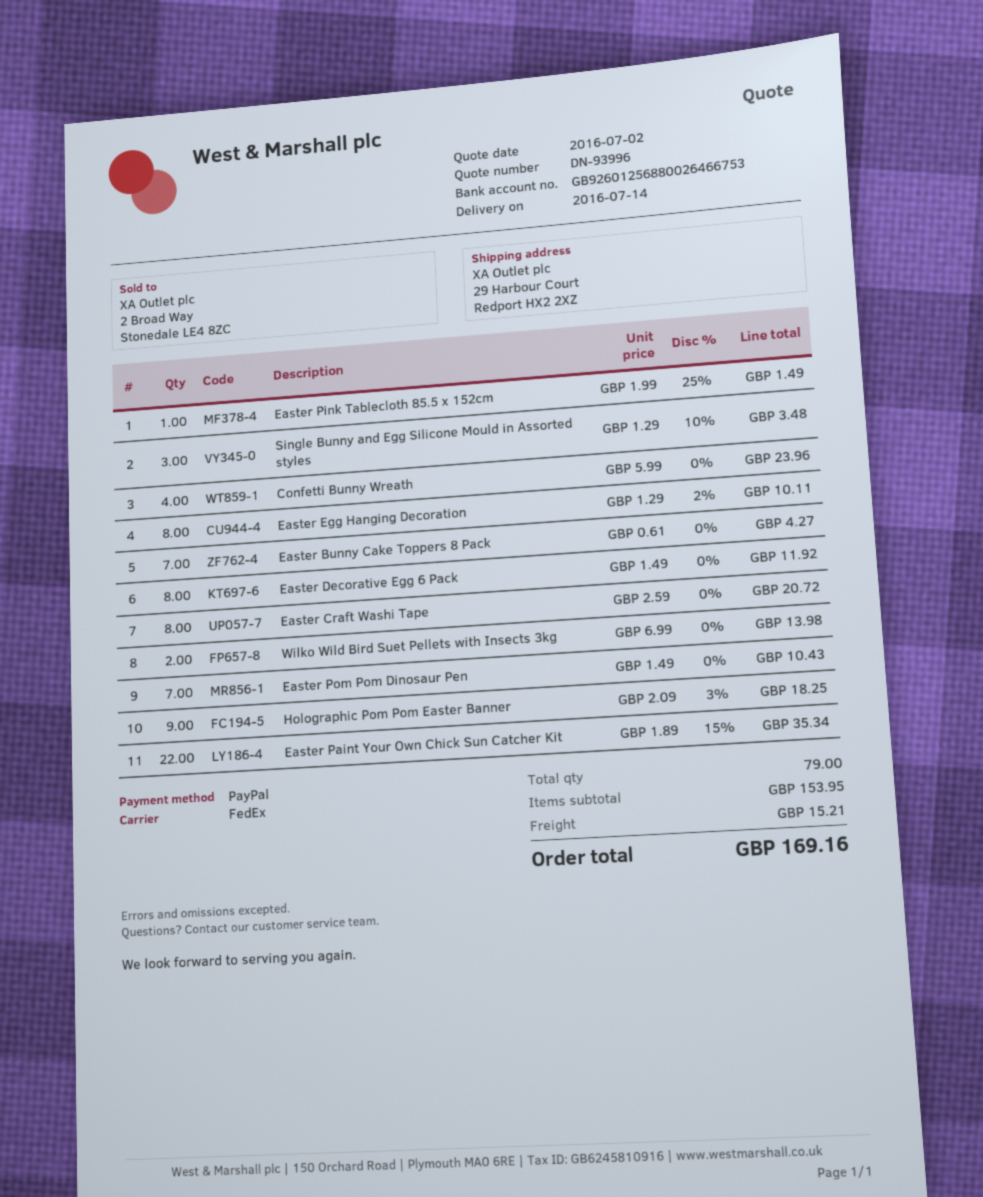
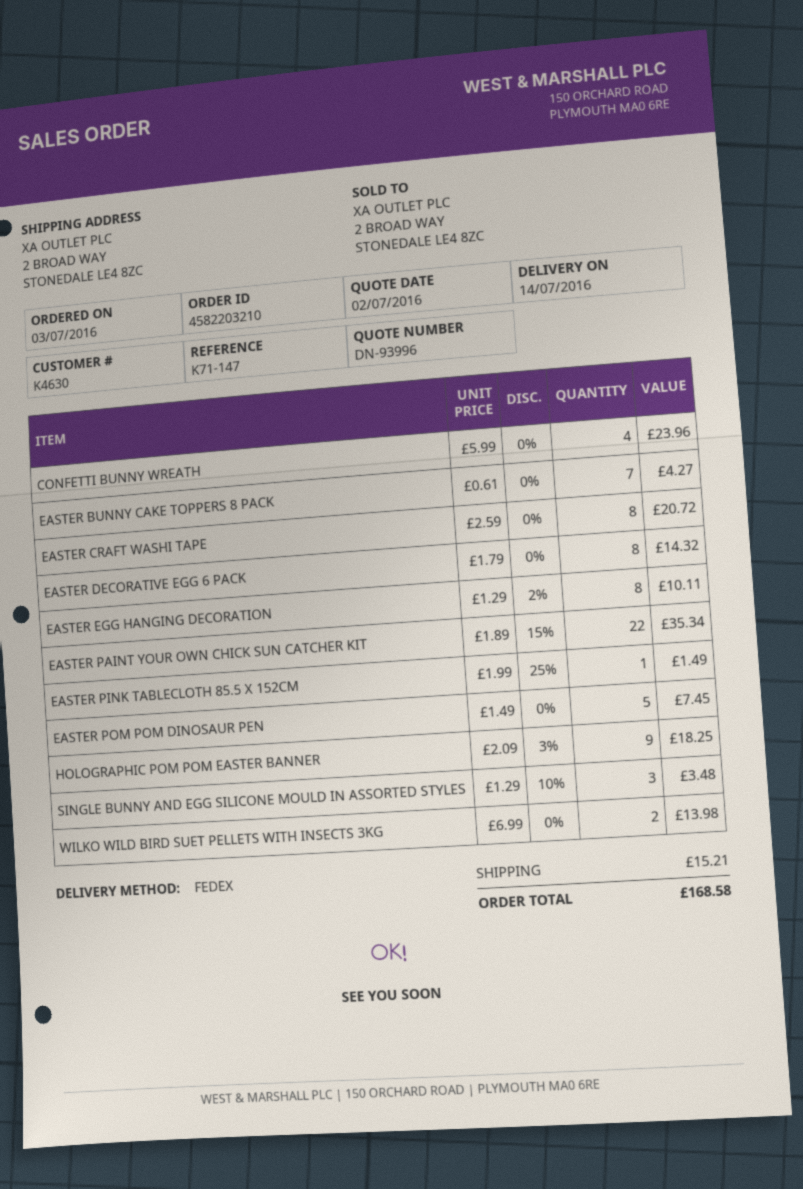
ship to: 29 Harbour Court, Redport HX2 2XZ -> 2 BROAD WAY, STONEDALE LE4 8ZC
Easter Decorative Egg 6 Pack: 8 x 1.49 = 11.92 -> 8 x 1.79 = 14.32
Easter Pom Pom Dinosaur Pen: 7 x 1.49 = 10.43 -> 5 x 1.49 = 7.45
total: 169.16 -> 168.58

